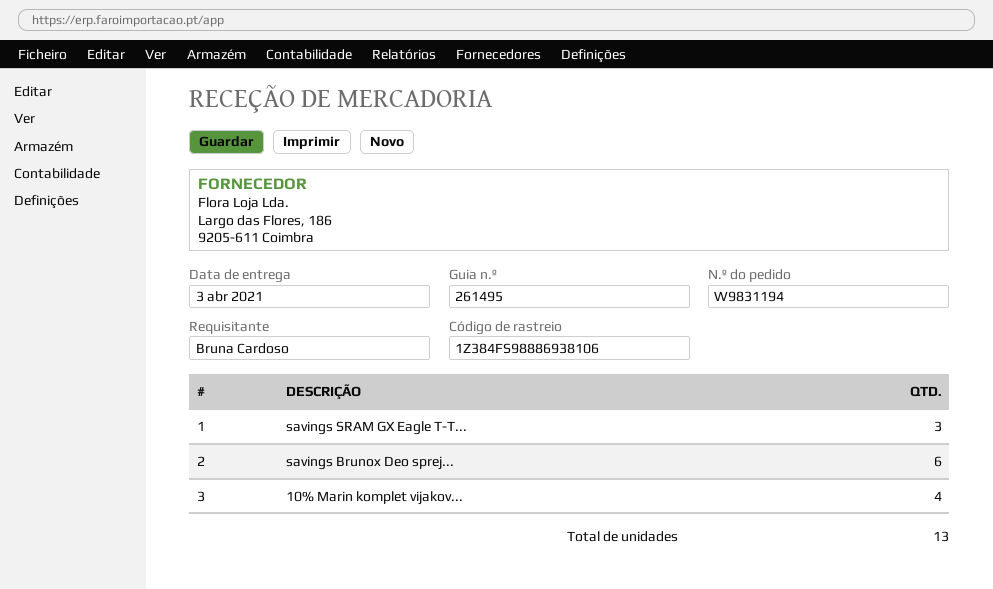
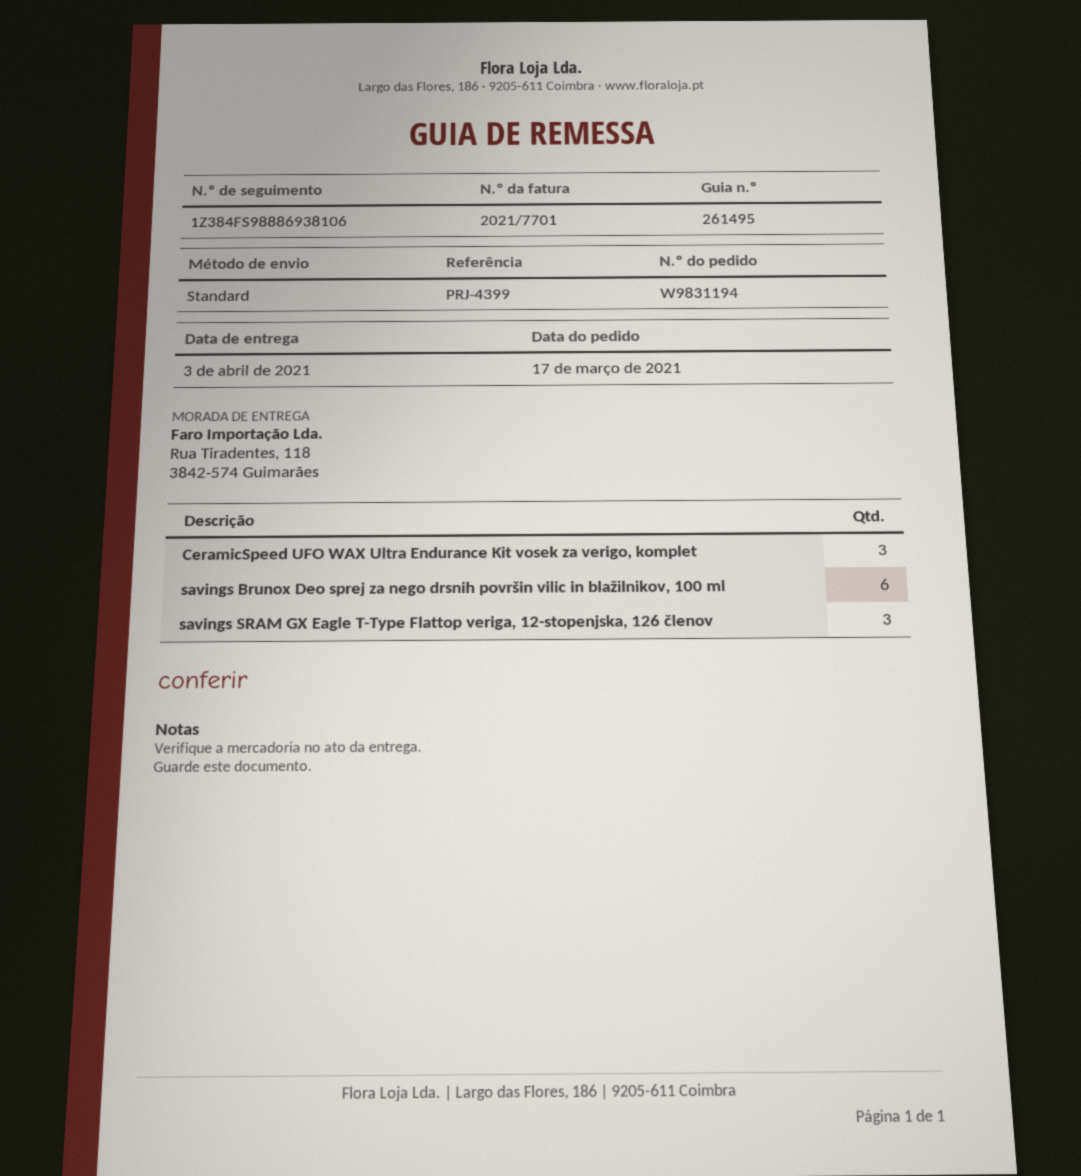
10% Marin komplet vijakov...: 4 -> none
CeramicSpeed UFO WAX Ultra Endurance Kit vosek za verigo, komplet: none -> 3

